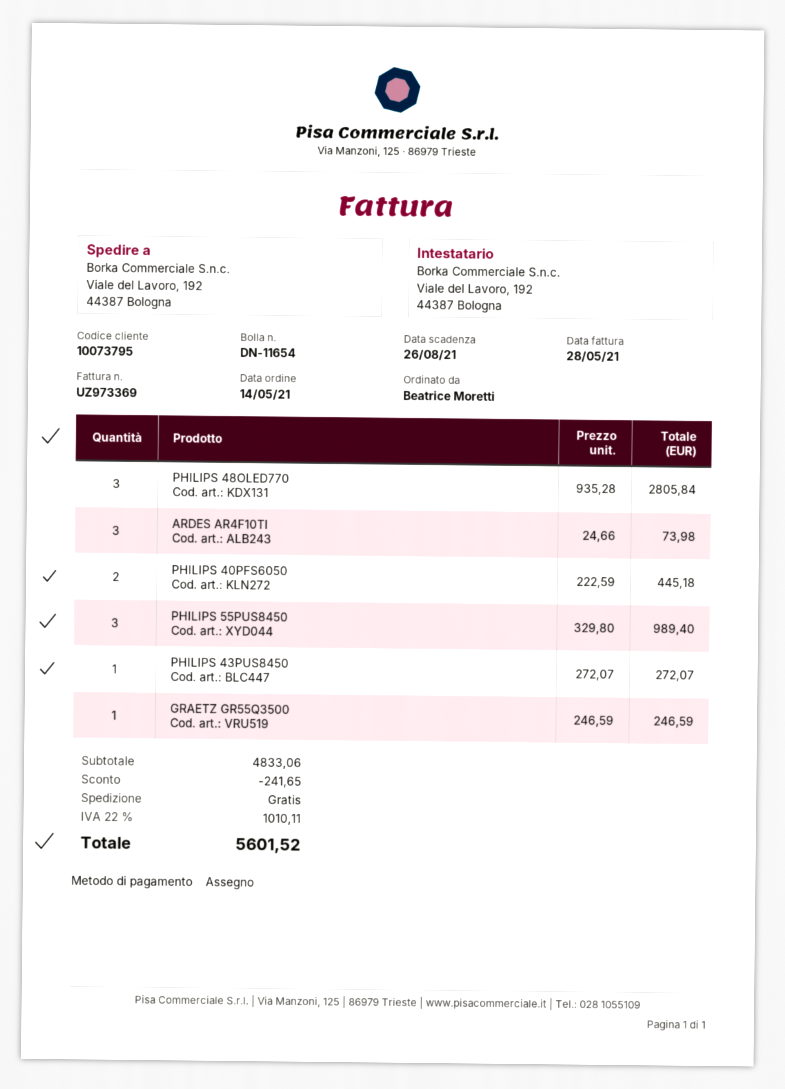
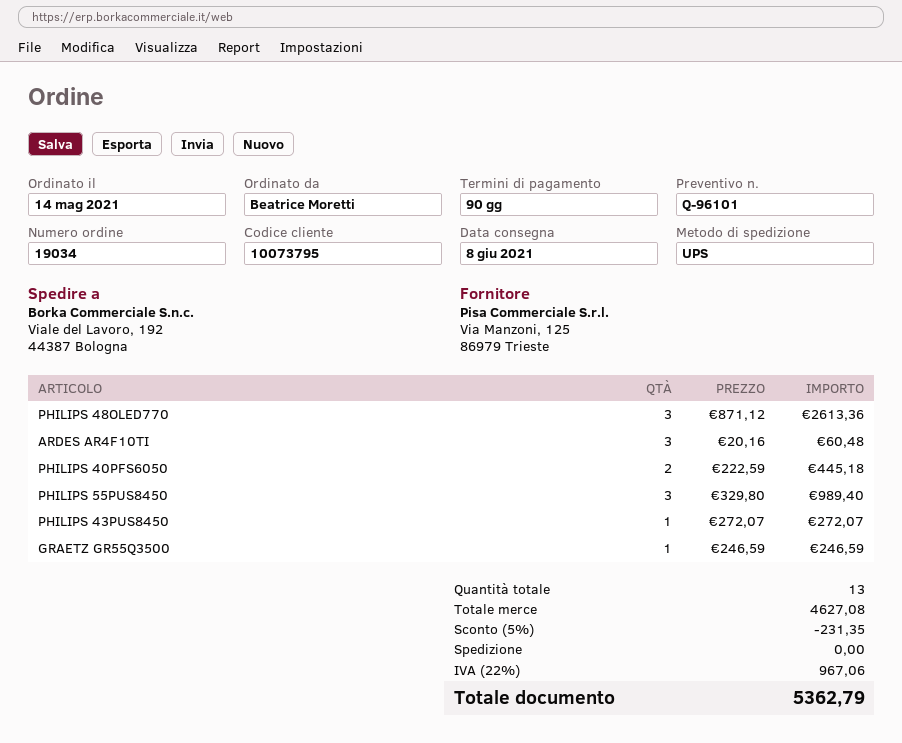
PHILIPS 48OLED770: 3 x 935.28 = 2805.84 -> 3 x 871.12 = 2613.36
ARDES AR4F10TI: 3 x 24.66 = 73.98 -> 3 x 20.16 = 60.48
subtotal: 4833.06 -> 4627.08
discount: 241.65 -> 231.35
tax: 22% = 1010.11 -> 22% = 967.06
total: 5601.52 -> 5362.79

